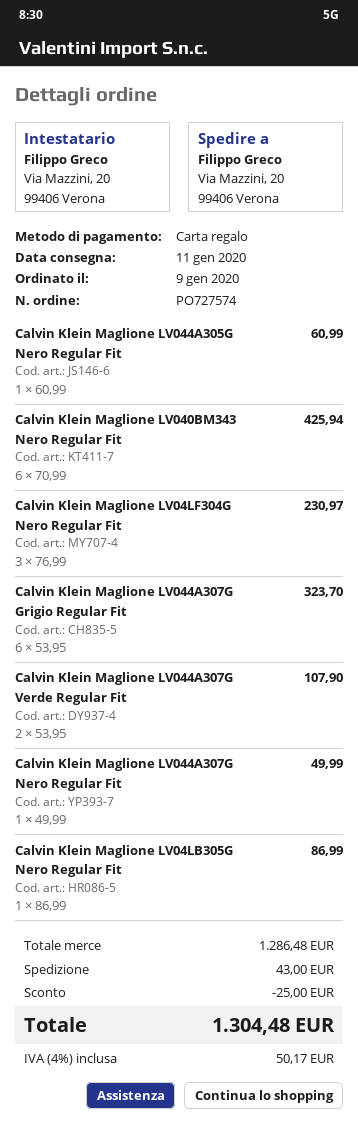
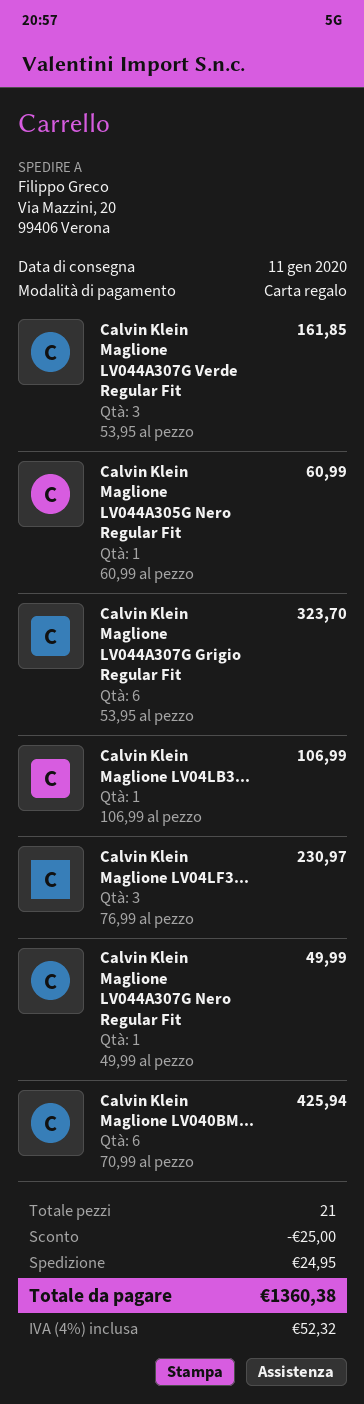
Calvin Klein Maglione LV044A307G Verde Regular Fit: 2 x 53.95 = 107.90 -> 3 x 53.95 = 161.85
Calvin Klein Maglione LV04LB305G Nero Regular Fit: 1 x 86.99 = 86.99 -> 1 x 106.99 = 106.99
shipping: 43.00 -> 24.95
tax: 4% = 50.17 -> 4% = 52.32
total: 1304.48 -> 1360.38

